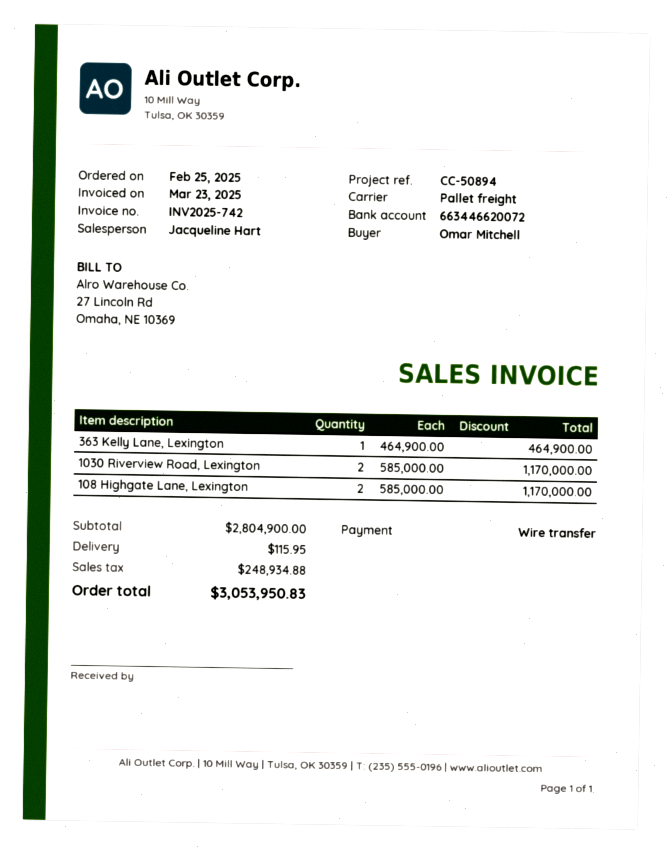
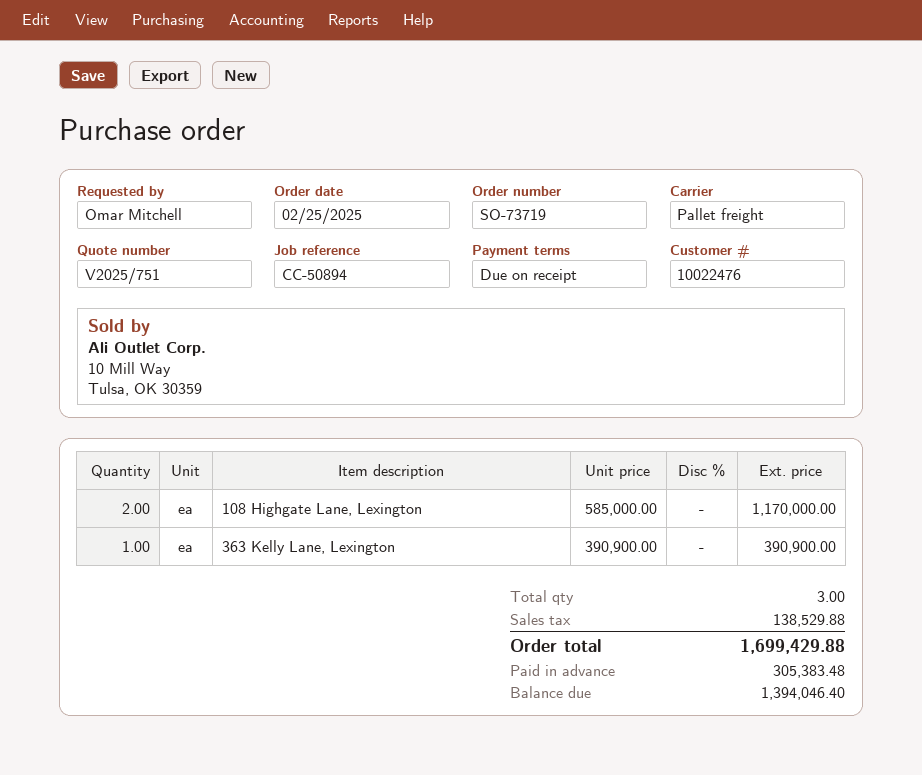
363 Kelly Lane, Lexington: 1 x 464900.00 = 464900.00 -> 1 x 390900.00 = 390900.00
1030 Riverview Road, Lexington: 2 x 585000.00 = 1170000.00 -> none
shipping: 115.95 -> none
tax: 248934.88 -> 138529.88
total: 3053950.83 -> 1699429.88

